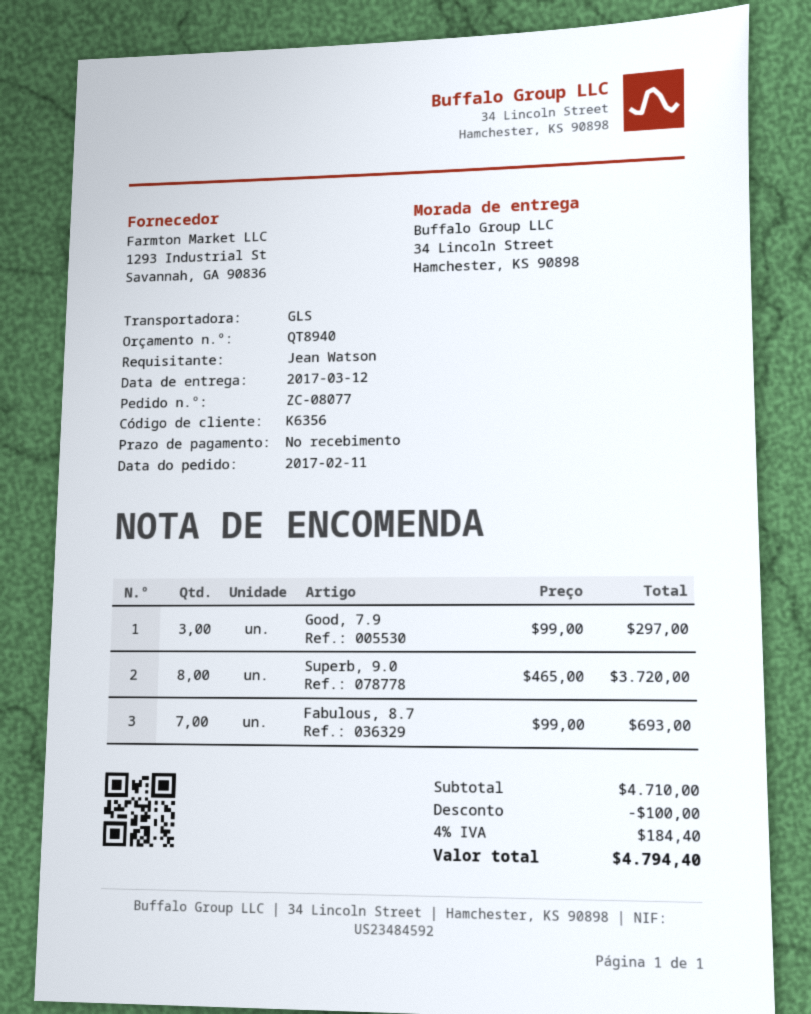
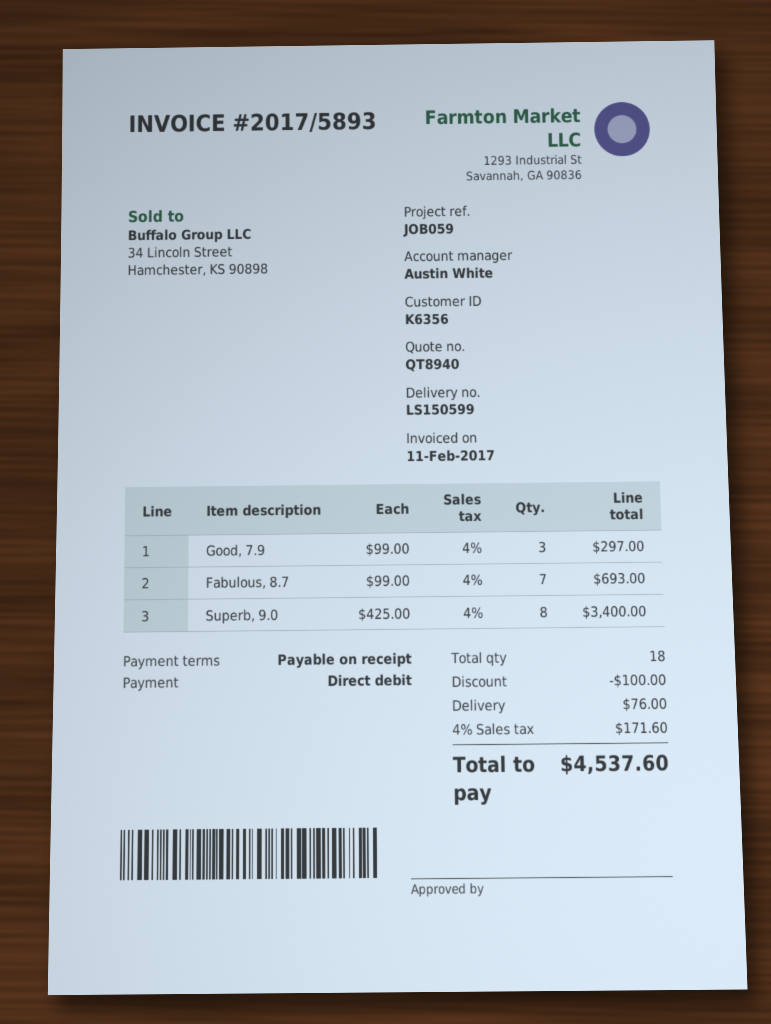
Superb, 9.0: 8 x 465.00 = 3720.00 -> 8 x 425.00 = 3400.00
shipping: none -> 76.00
tax: 4% = 184.40 -> 4% = 171.60
total: 4794.40 -> 4537.60

